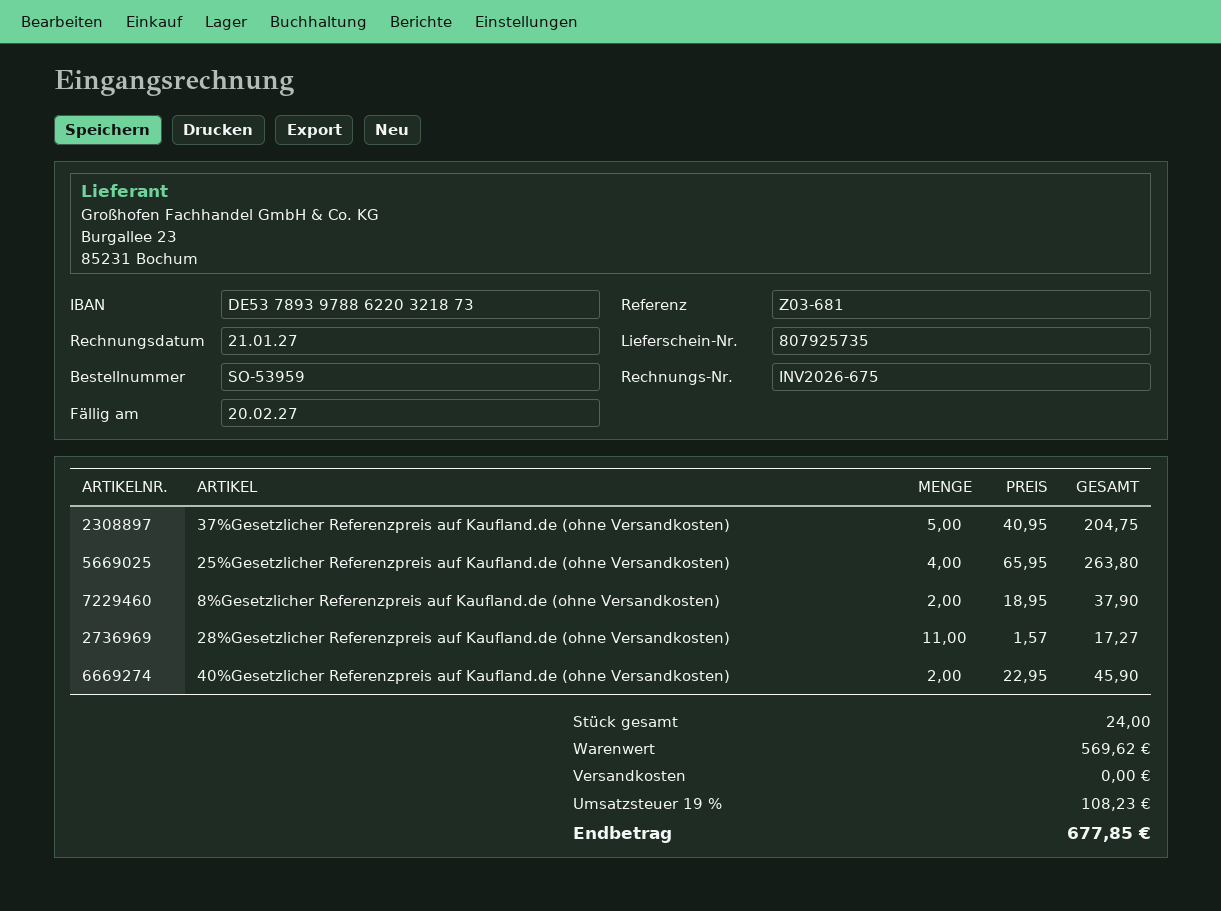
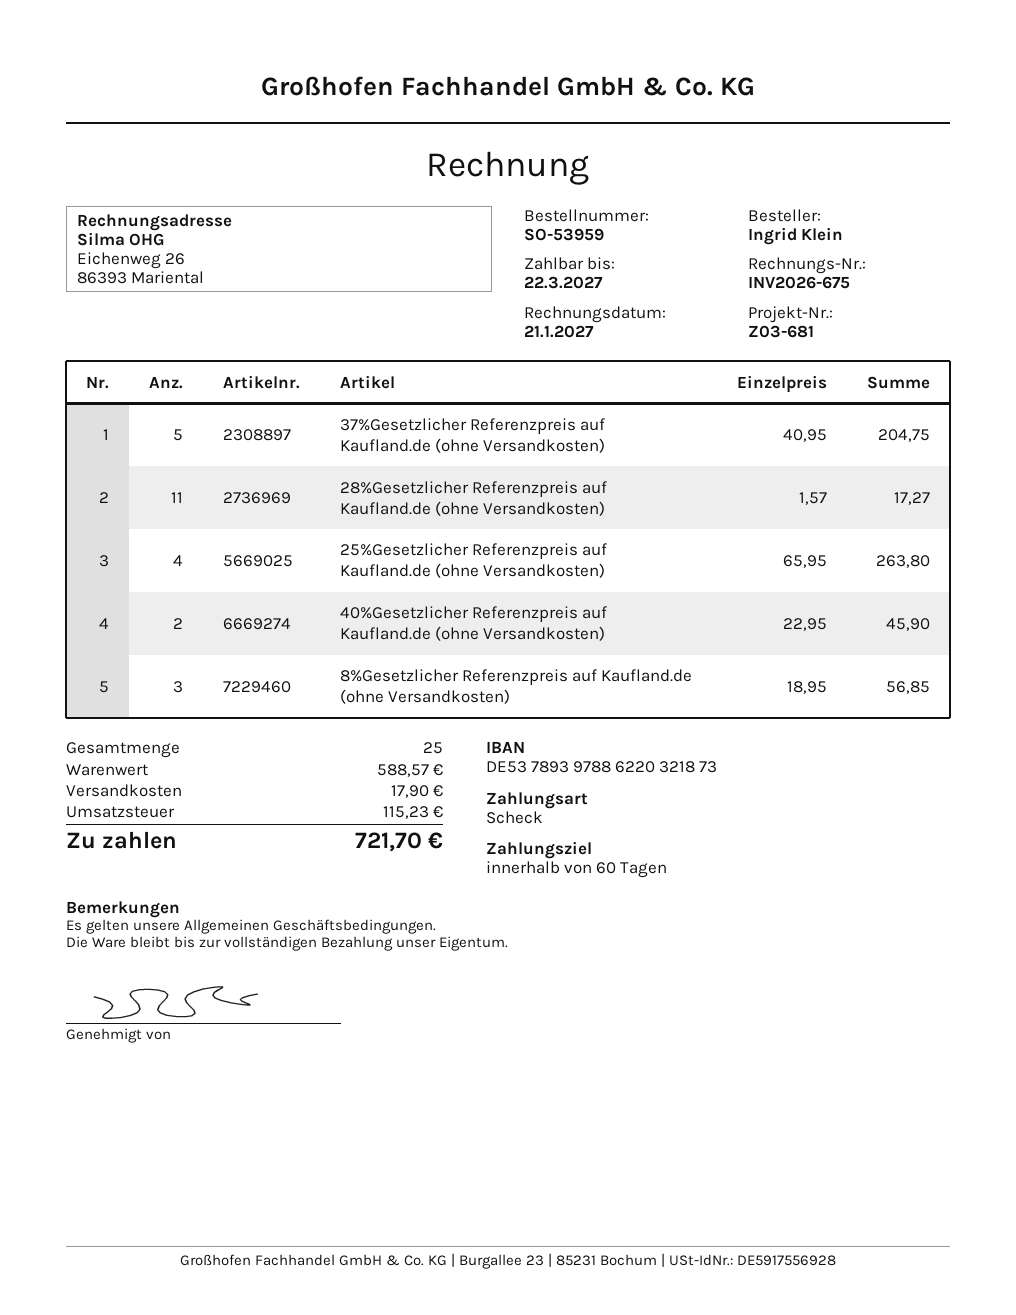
due date: 2027-02-20 -> 2027-03-22
8%Gesetzlicher Referenzpreis auf Kaufland.de (ohne Versandkosten): 2 x 18.95 = 37.90 -> 3 x 18.95 = 56.85
total quantity: 24 -> 25
subtotal: 569.62 -> 588.57
shipping: 0.00 -> 17.90
tax: 108.23 -> 115.23
total: 677.85 -> 721.70

